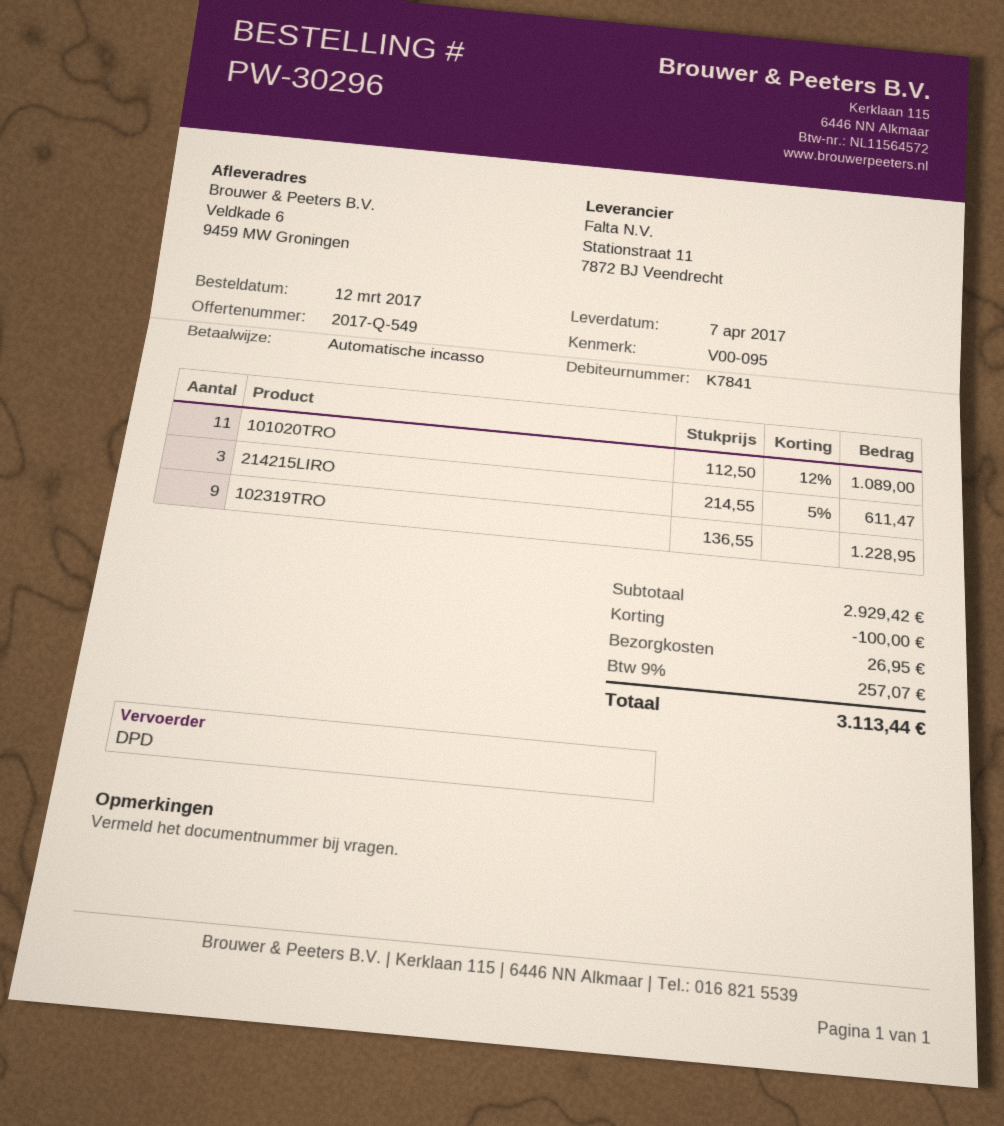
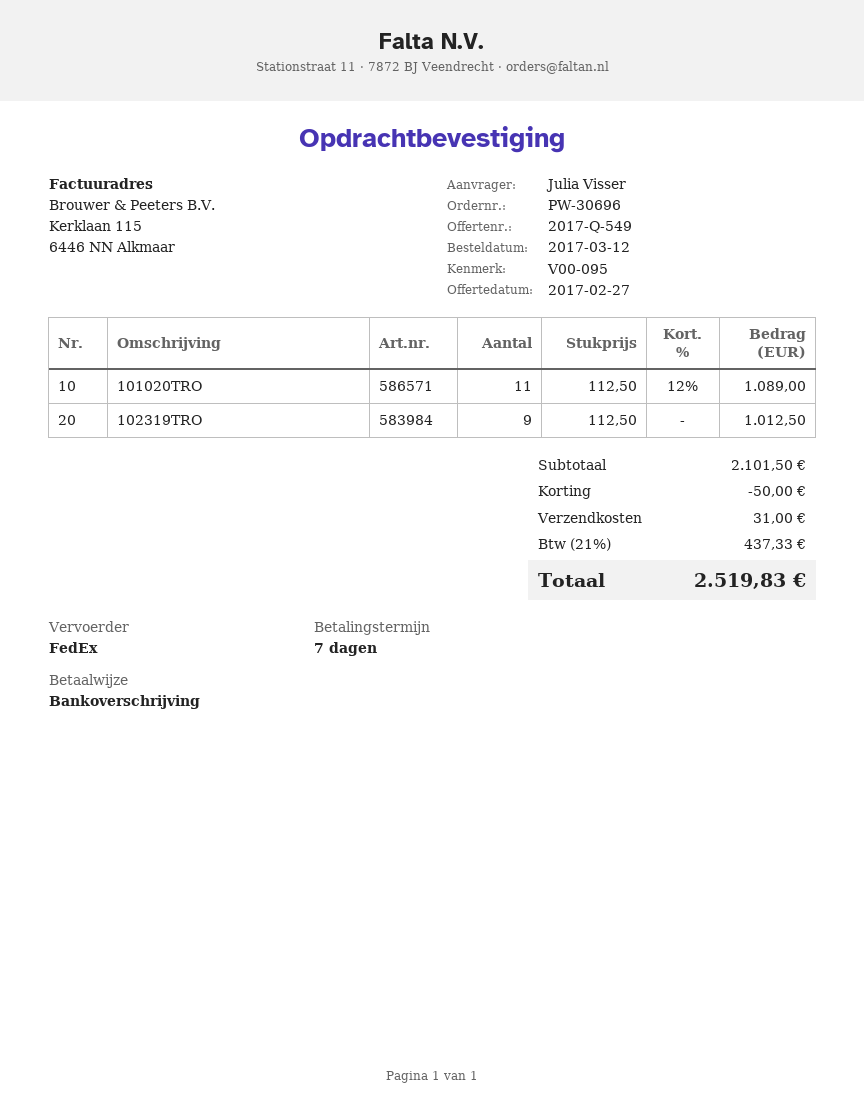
order number: PW-30296 -> PW-30696
payment method: direct debit -> bank transfer
shipping method: DPD -> FedEx
214215LIRO: 3 x 214.55 - 5% = 611.47 -> none
102319TRO: 9 x 136.55 = 1228.95 -> 9 x 112.50 = 1012.50
subtotal: 2929.42 -> 2101.50
discount: 100.00 -> 50.00
shipping: 26.95 -> 31.00
tax: 9% = 257.07 -> 21% = 437.33
total: 3113.44 -> 2519.83

